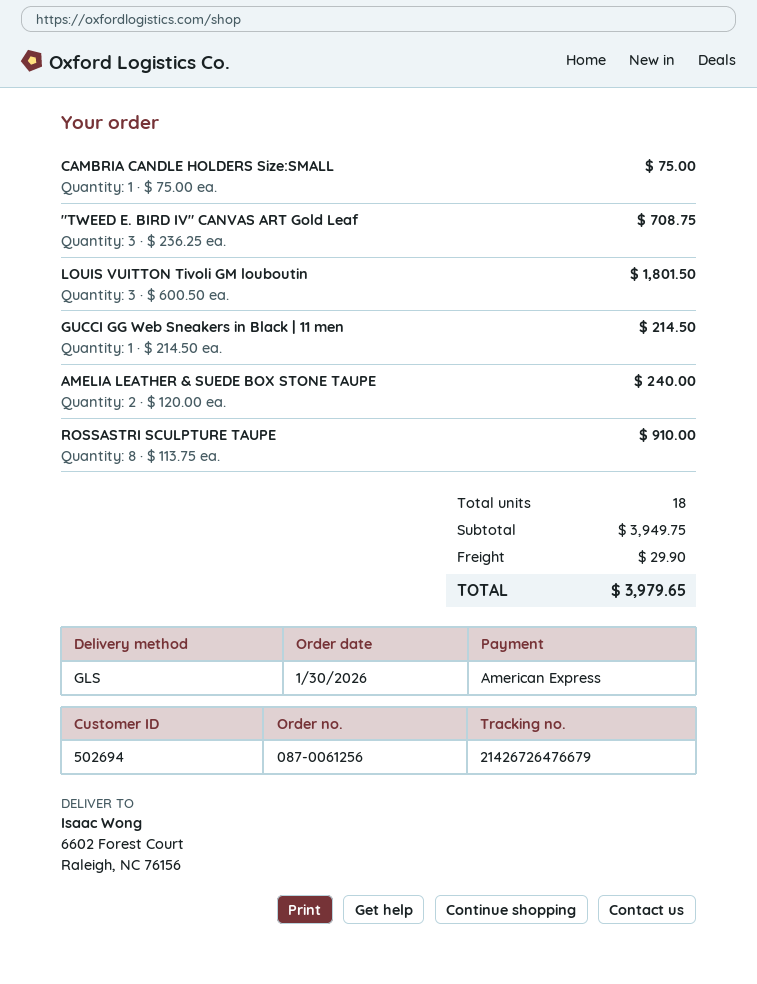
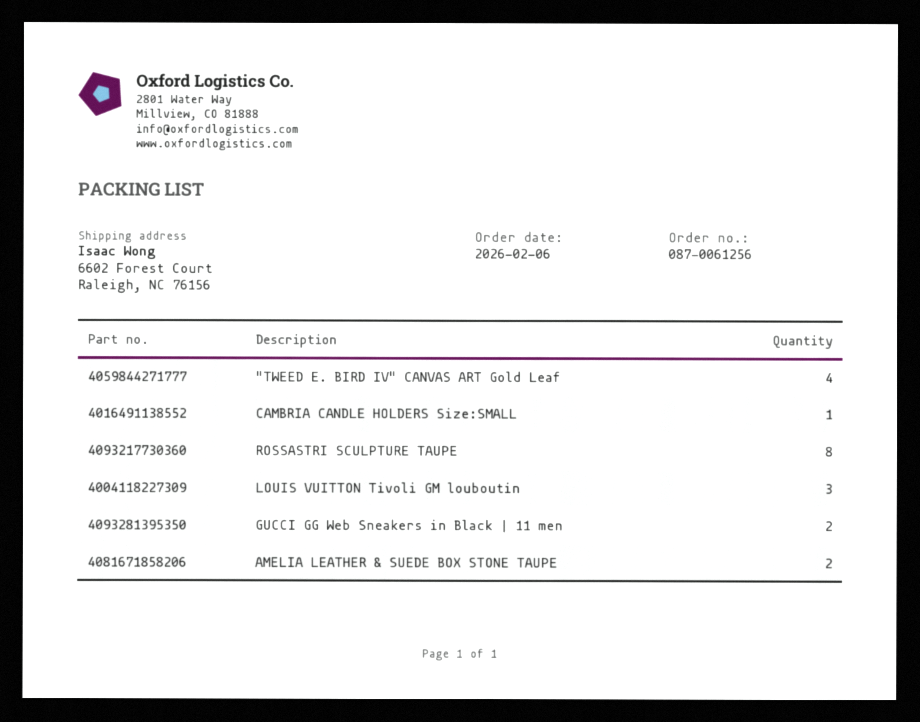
order date: 2026-01-30 -> 2026-02-06
"TWEED E. BIRD IV" CANVAS ART Gold Leaf: 3 -> 4
GUCCI GG Web Sneakers in Black | 11 men: 1 -> 2

